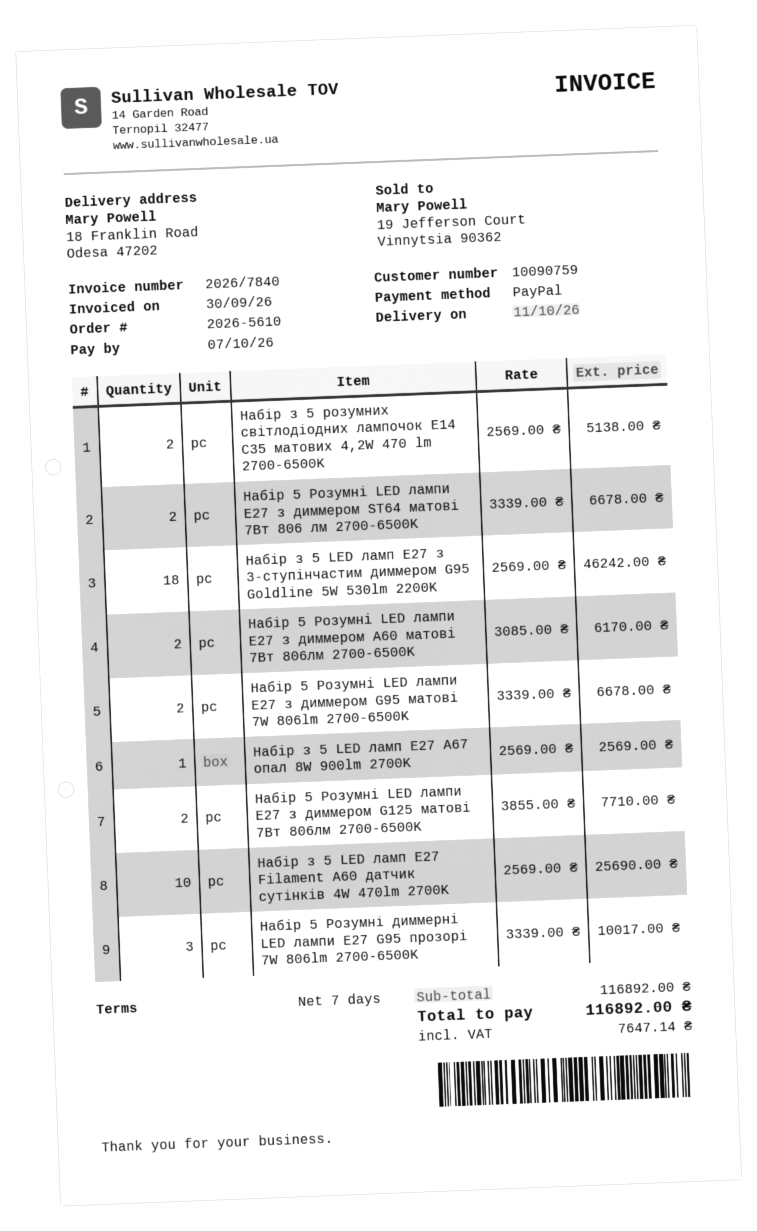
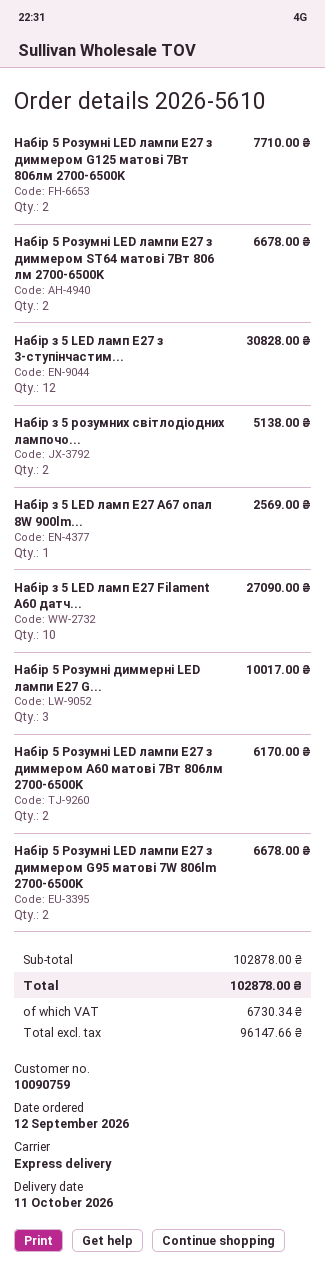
Набір з 5 LED ламп E27 з 3-ступінчастим диммером G95 Goldline 5W 530lm 2200K: 18 for 46242.00 -> 12 for 30828.00
Набір з 5 LED ламп E27 Filament A60 датчик сутінків 4W 470lm 2700K: 10 for 25690.00 -> 10 for 27090.00
subtotal: 116892.00 -> 102878.00
tax: 7647.14 -> 6730.34
total: 116892.00 -> 102878.00

